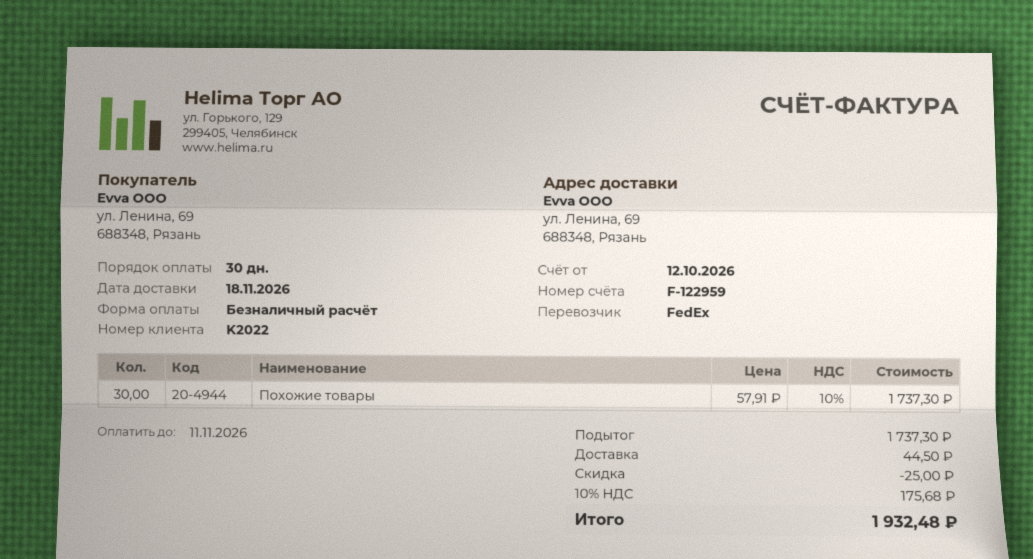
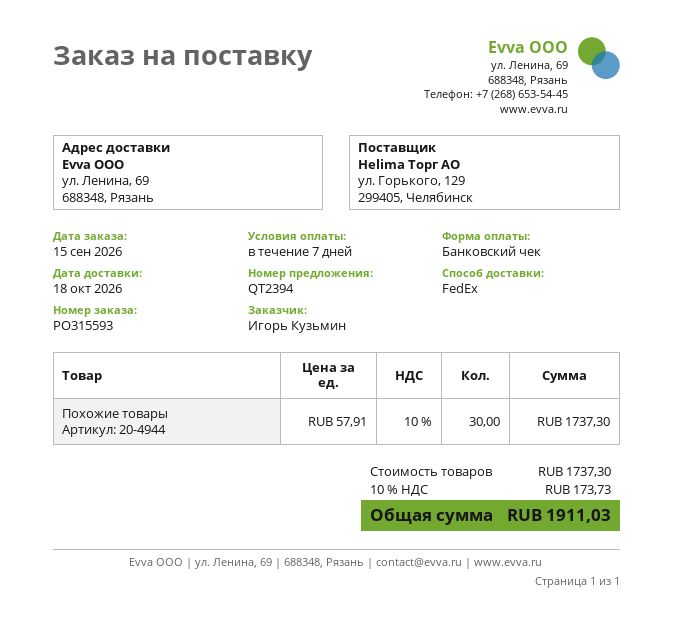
delivery date: 2026-11-18 -> 2026-10-18
payment terms: 30 days -> 7 days
payment method: bank transfer -> cheque
discount: 25.00 -> none
shipping: 44.50 -> none
tax: 10% = 175.68 -> 10% = 173.73
total: 1932.48 -> 1911.03

